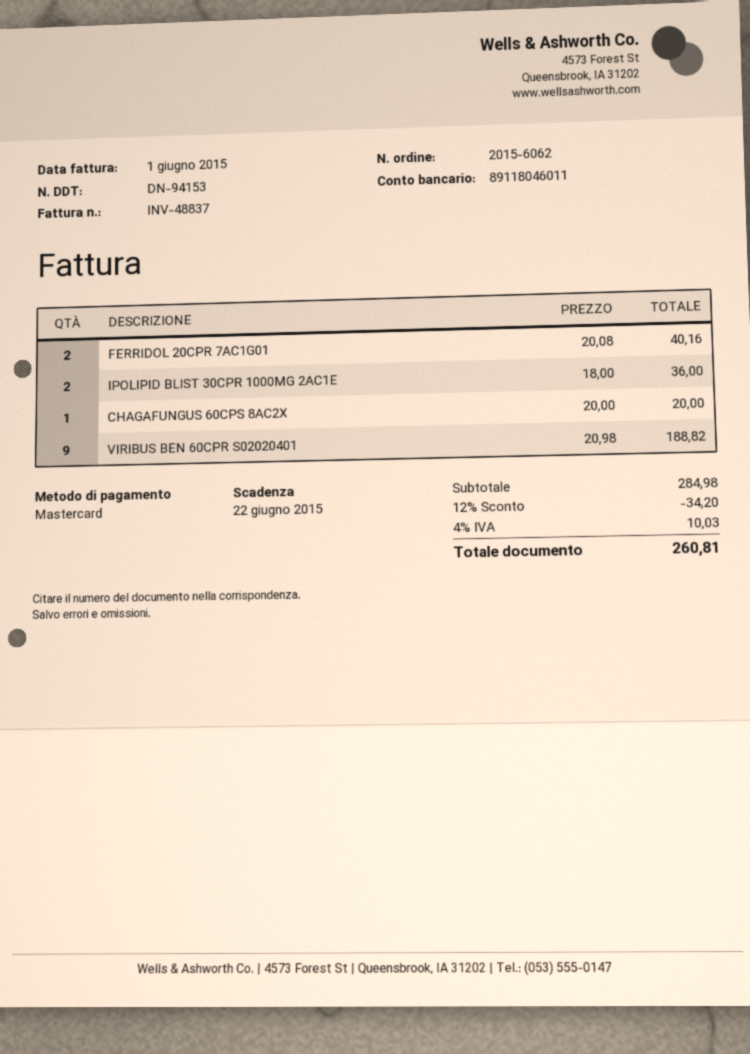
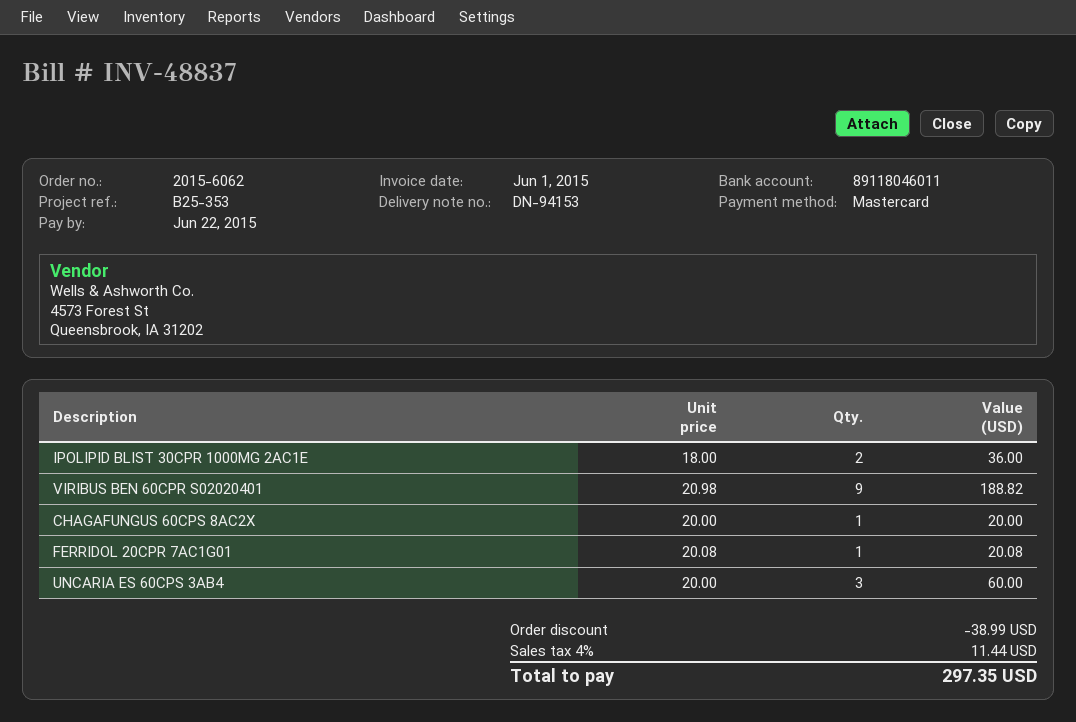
FERRIDOL 20CPR 7AC1G01: 2 x 20.08 = 40.16 -> 1 x 20.08 = 20.08
UNCARIA ES 60CPS 3AB4: none -> 3 x 20.00 = 60.00
discount: 34.20 -> 38.99
tax: 4% = 10.03 -> 4% = 11.44
total: 260.81 -> 297.35

